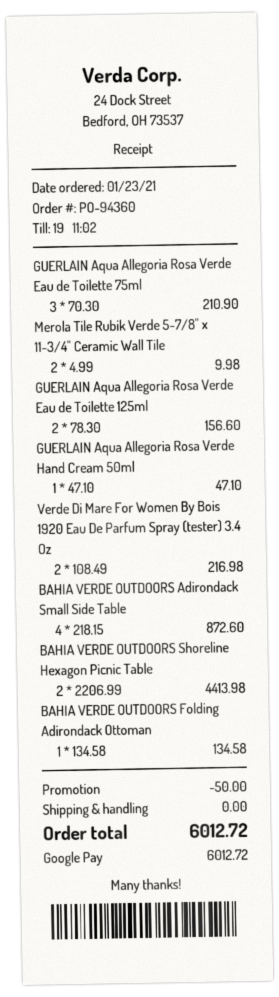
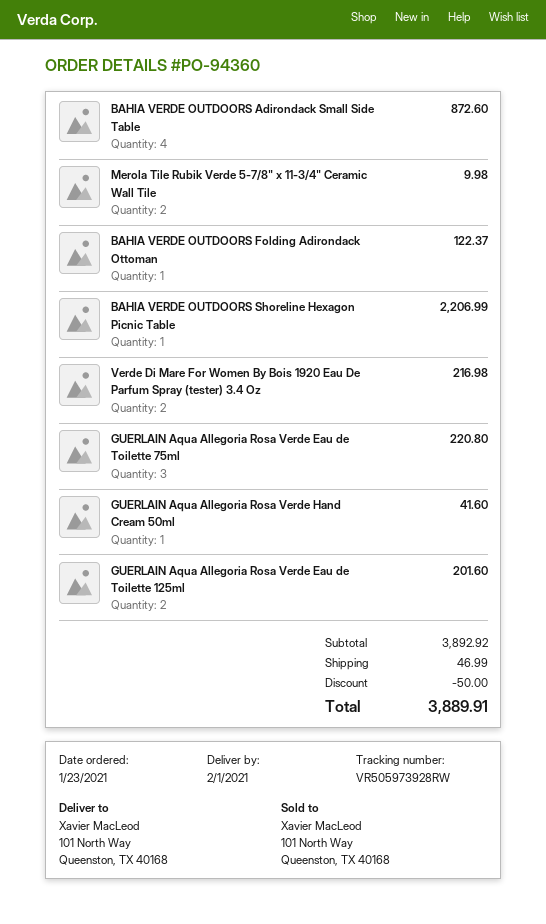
GUERLAIN Aqua Allegoria Rosa Verde Eau de Toilette 75ml: 3 for 210.90 -> 3 for 220.80
GUERLAIN Aqua Allegoria Rosa Verde Eau de Toilette 125ml: 2 for 156.60 -> 2 for 201.60
GUERLAIN Aqua Allegoria Rosa Verde Hand Cream 50ml: 1 for 47.10 -> 1 for 41.60
BAHIA VERDE OUTDOORS Shoreline Hexagon Picnic Table: 2 for 4413.98 -> 1 for 2206.99
BAHIA VERDE OUTDOORS Folding Adirondack Ottoman: 1 for 134.58 -> 1 for 122.37
shipping: 0.00 -> 46.99
total: 6012.72 -> 3889.91

